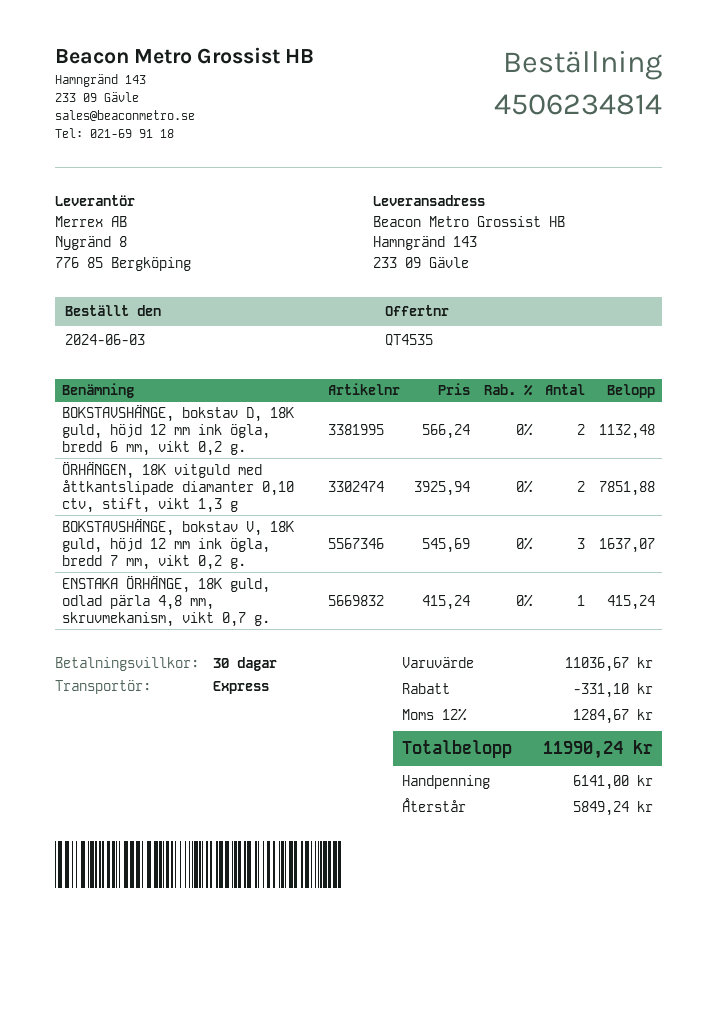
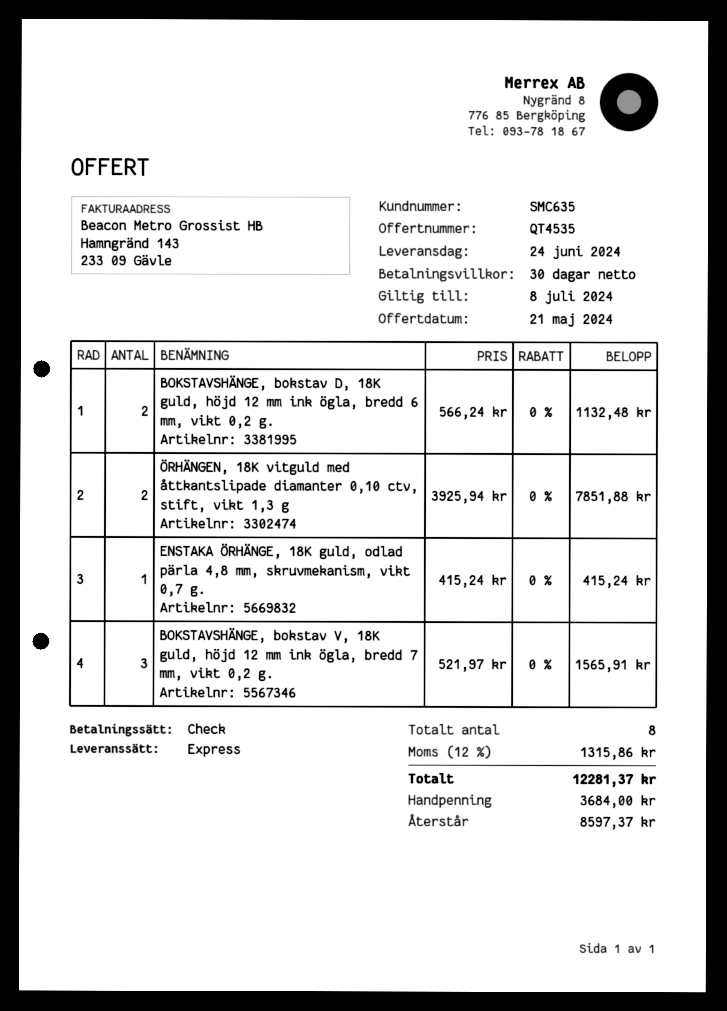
BOKSTAVSHÄNGE, bokstav V, 18K guld, höjd 12 mm ink ögla, bredd 7 mm, vikt 0,2 g.: 3 x 545.69 = 1637.07 -> 3 x 521.97 = 1565.91
discount: 331.10 -> none
tax: 12% = 1284.67 -> 12% = 1315.86
total: 11990.24 -> 12281.37
deposit: 6141.00 -> 3684.00
balance: 5849.24 -> 8597.37

